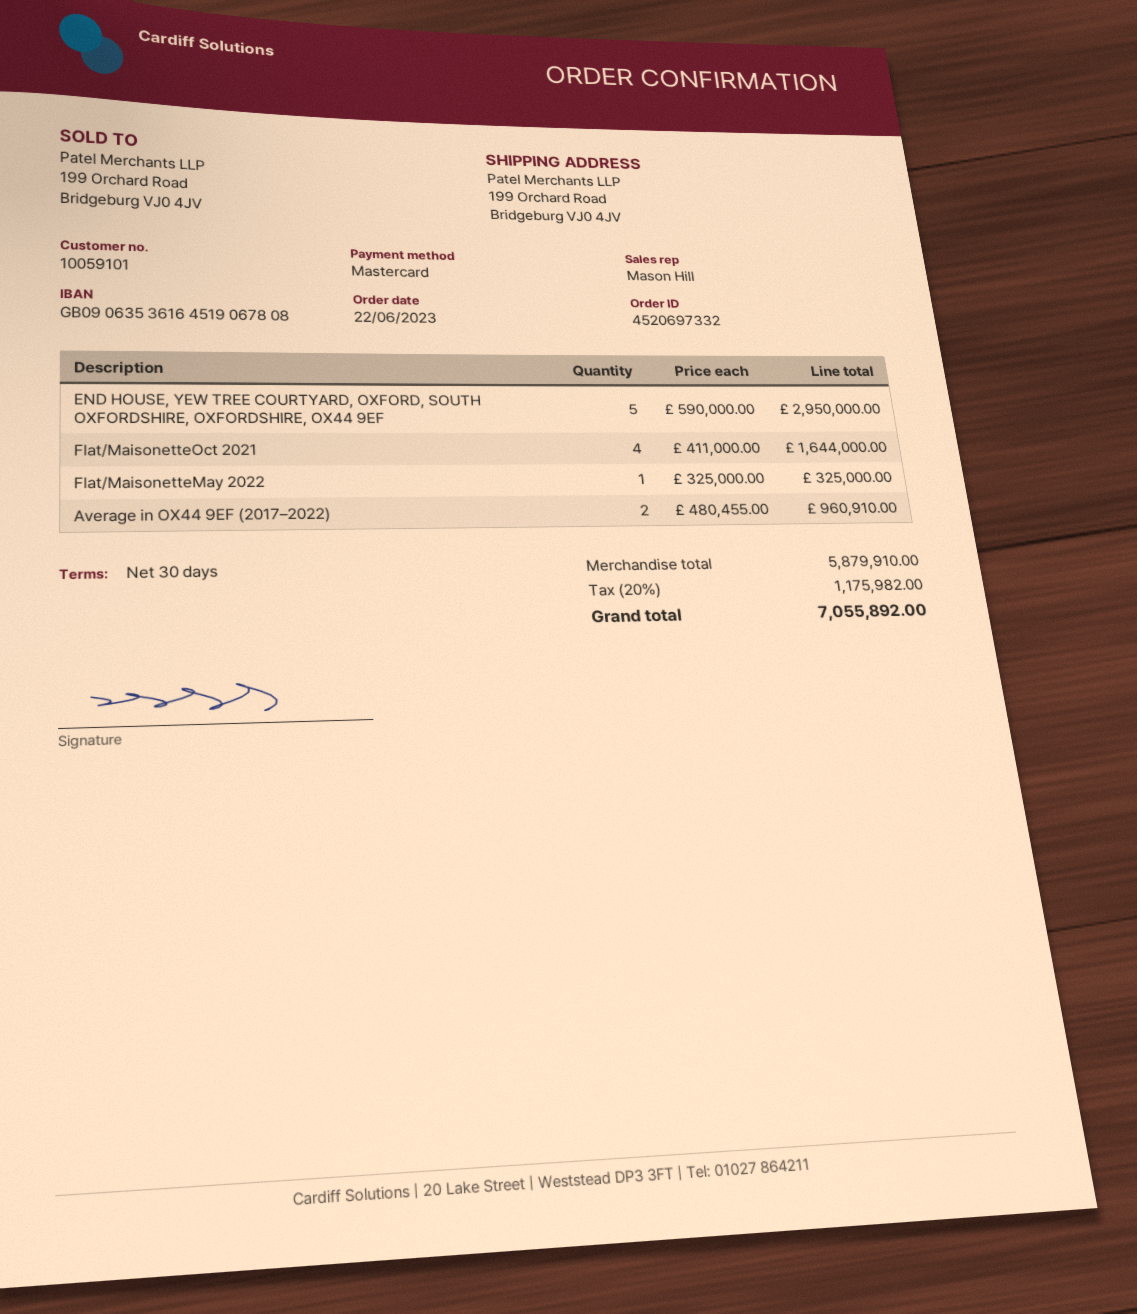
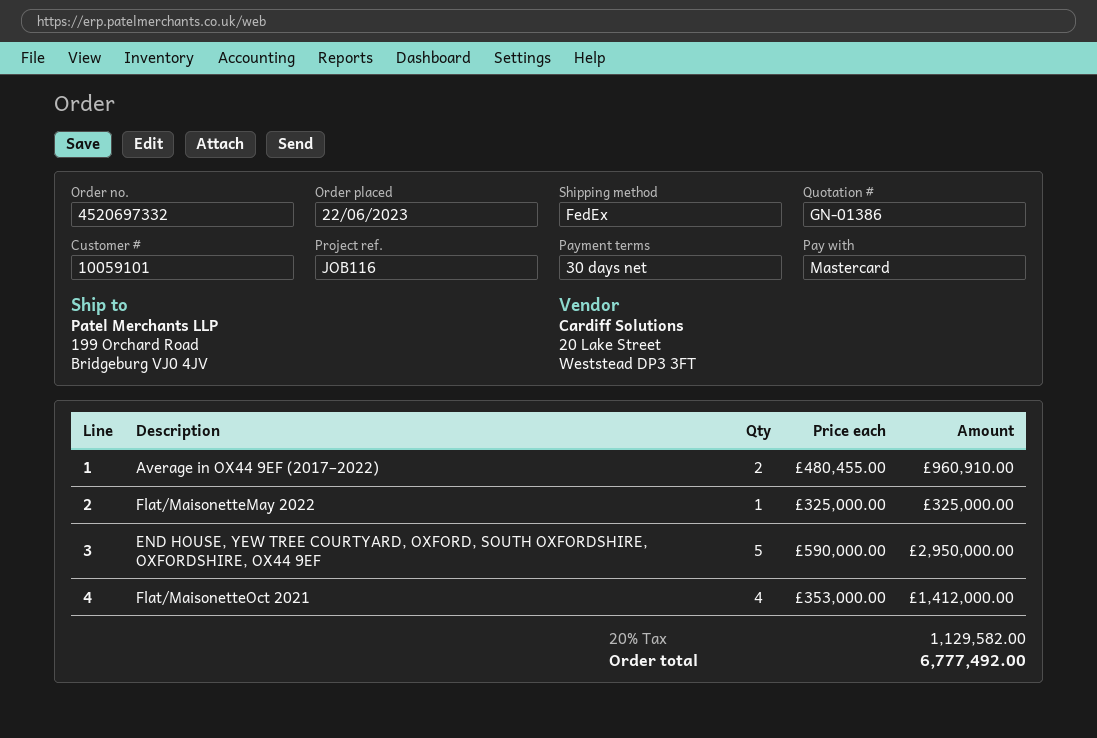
Flat/MaisonetteOct 2021: 4 x 411000.00 = 1644000.00 -> 4 x 353000.00 = 1412000.00
tax: 20% = 1175982.00 -> 20% = 1129582.00
total: 7055892.00 -> 6777492.00

